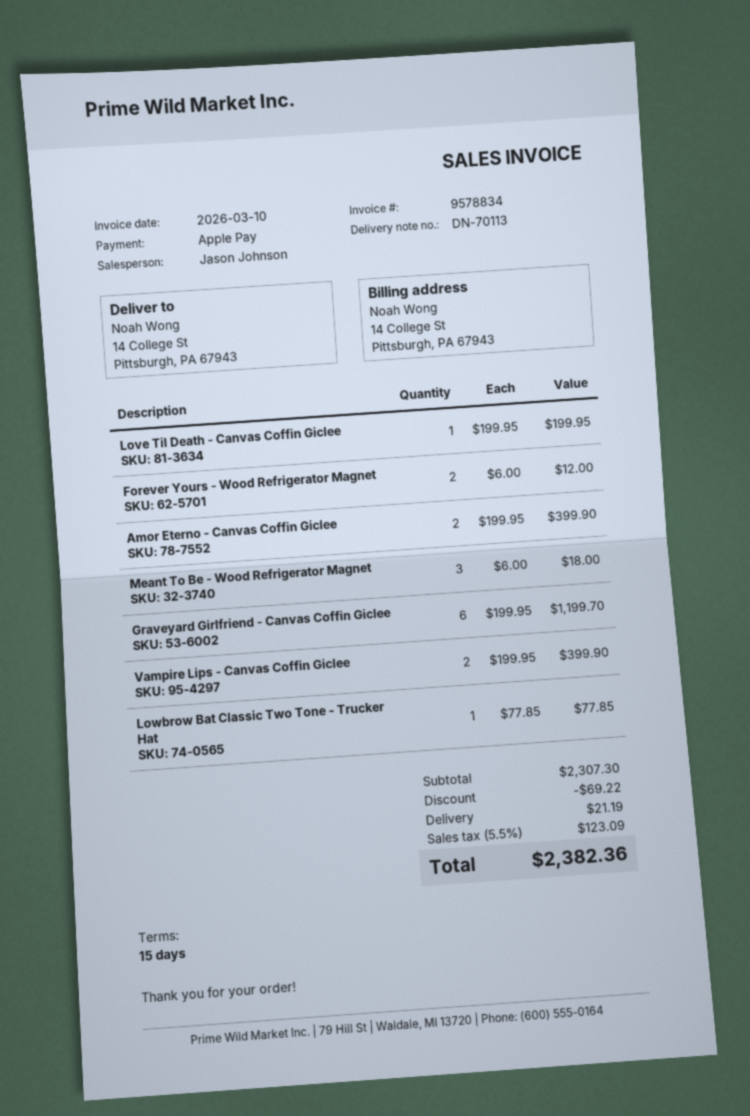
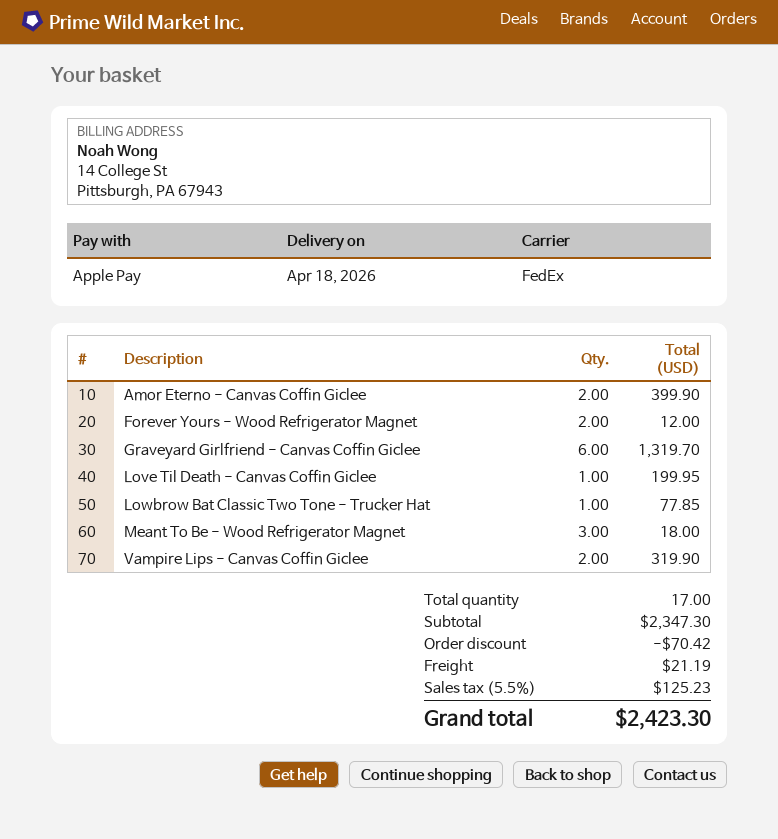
Graveyard Girlfriend - Canvas Coffin Giclee: 6 for 1199.70 -> 6 for 1319.70
Vampire Lips - Canvas Coffin Giclee: 2 for 399.90 -> 2 for 319.90
subtotal: 2307.30 -> 2347.30
discount: 69.22 -> 70.42
tax: 5.5% = 123.09 -> 5.5% = 125.23
total: 2382.36 -> 2423.30

